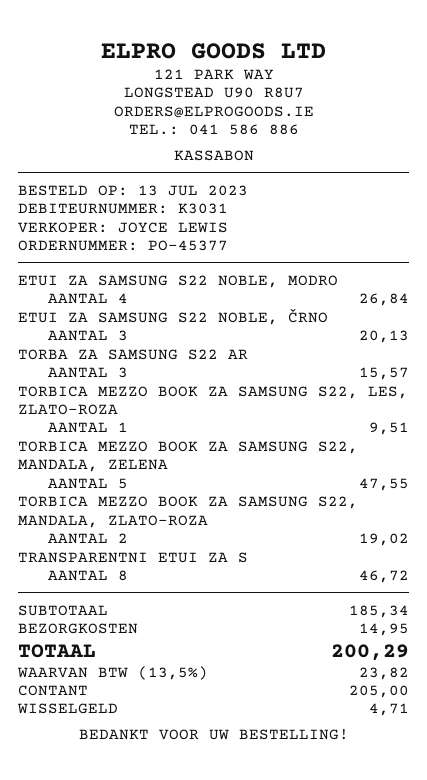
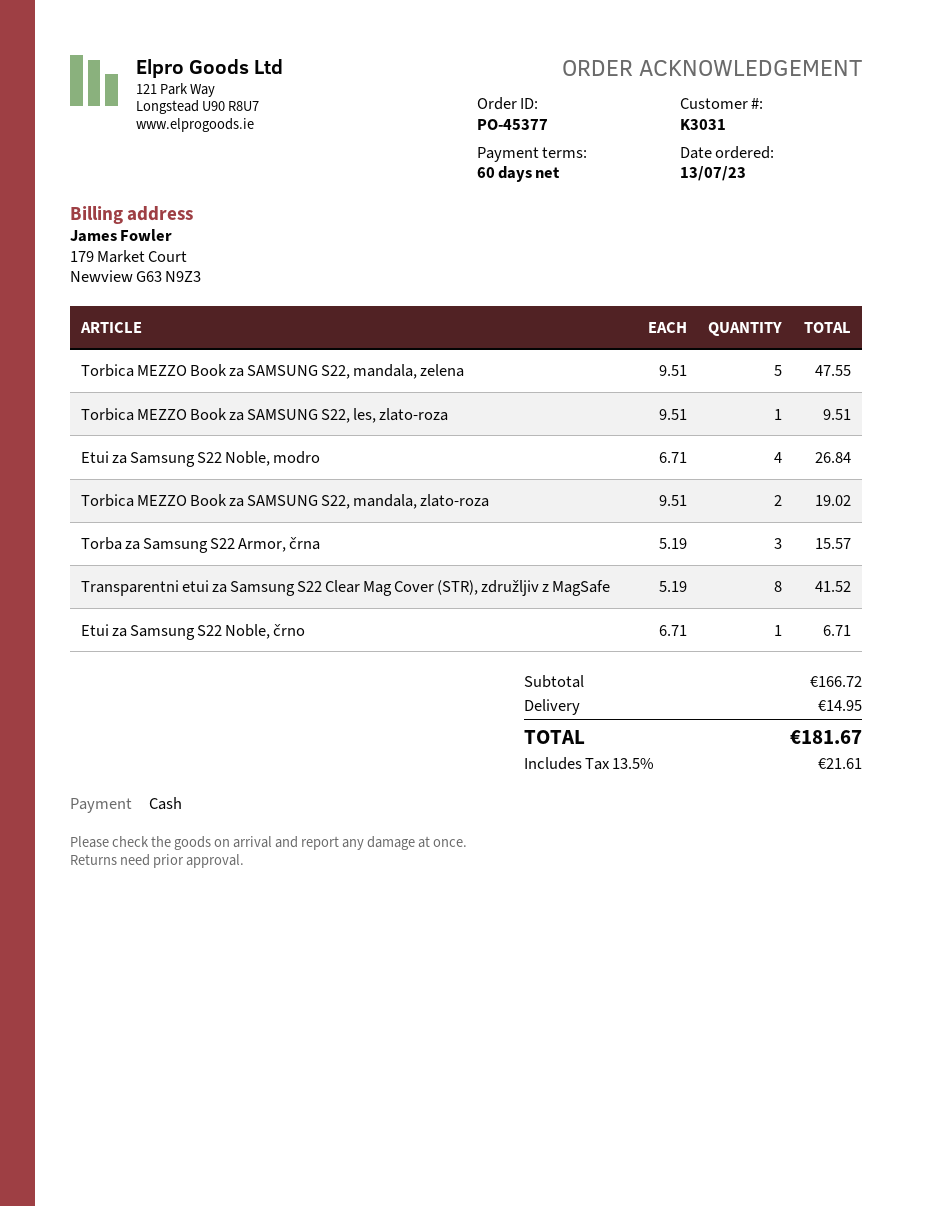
ETUI ZA SAMSUNG S22 NOBLE, ČRNO: 3 for 20.13 -> 1 for 6.71
TRANSPARENTNI ETUI ZA S: 8 for 46.72 -> 8 for 41.52
subtotal: 185.34 -> 166.72
tax: 13.5% = 23.82 -> 13.5% = 21.61
total: 200.29 -> 181.67

